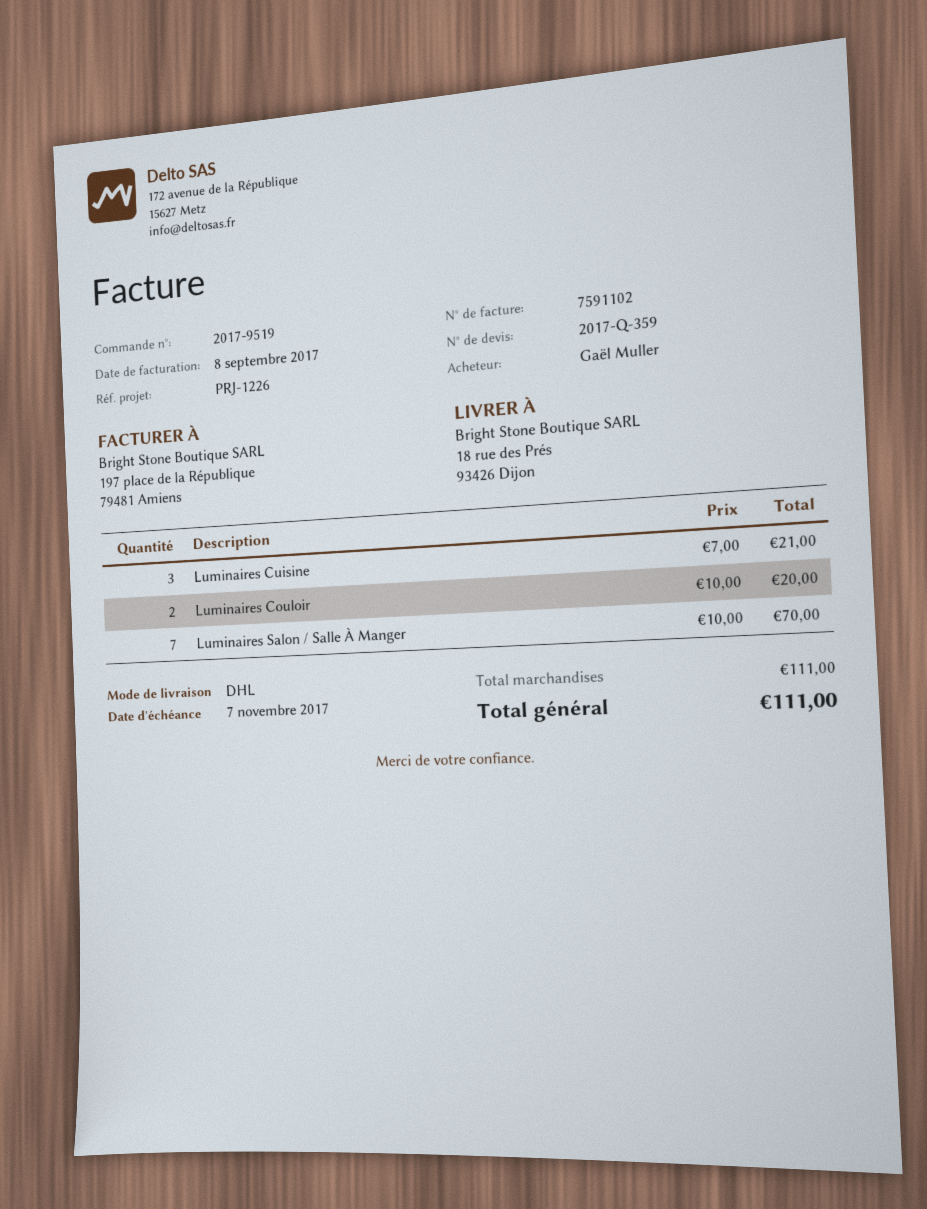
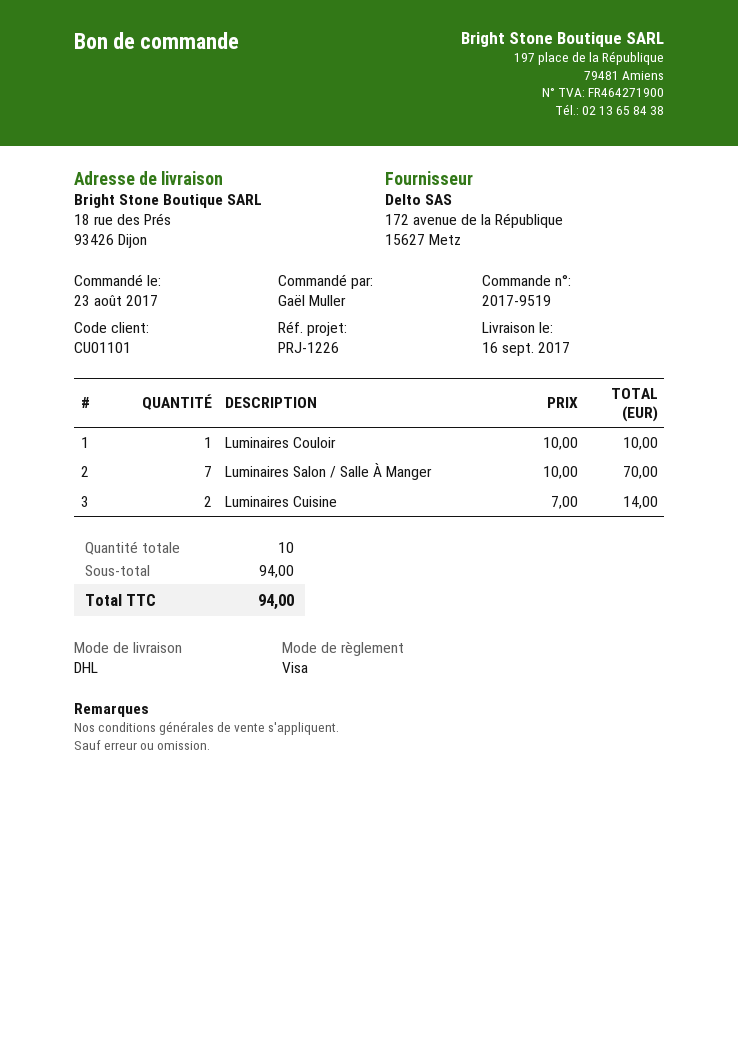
Luminaires Cuisine: 3 x 7.00 = 21.00 -> 2 x 7.00 = 14.00
Luminaires Couloir: 2 x 10.00 = 20.00 -> 1 x 10.00 = 10.00
subtotal: 111.00 -> 94.00
total: 111.00 -> 94.00

